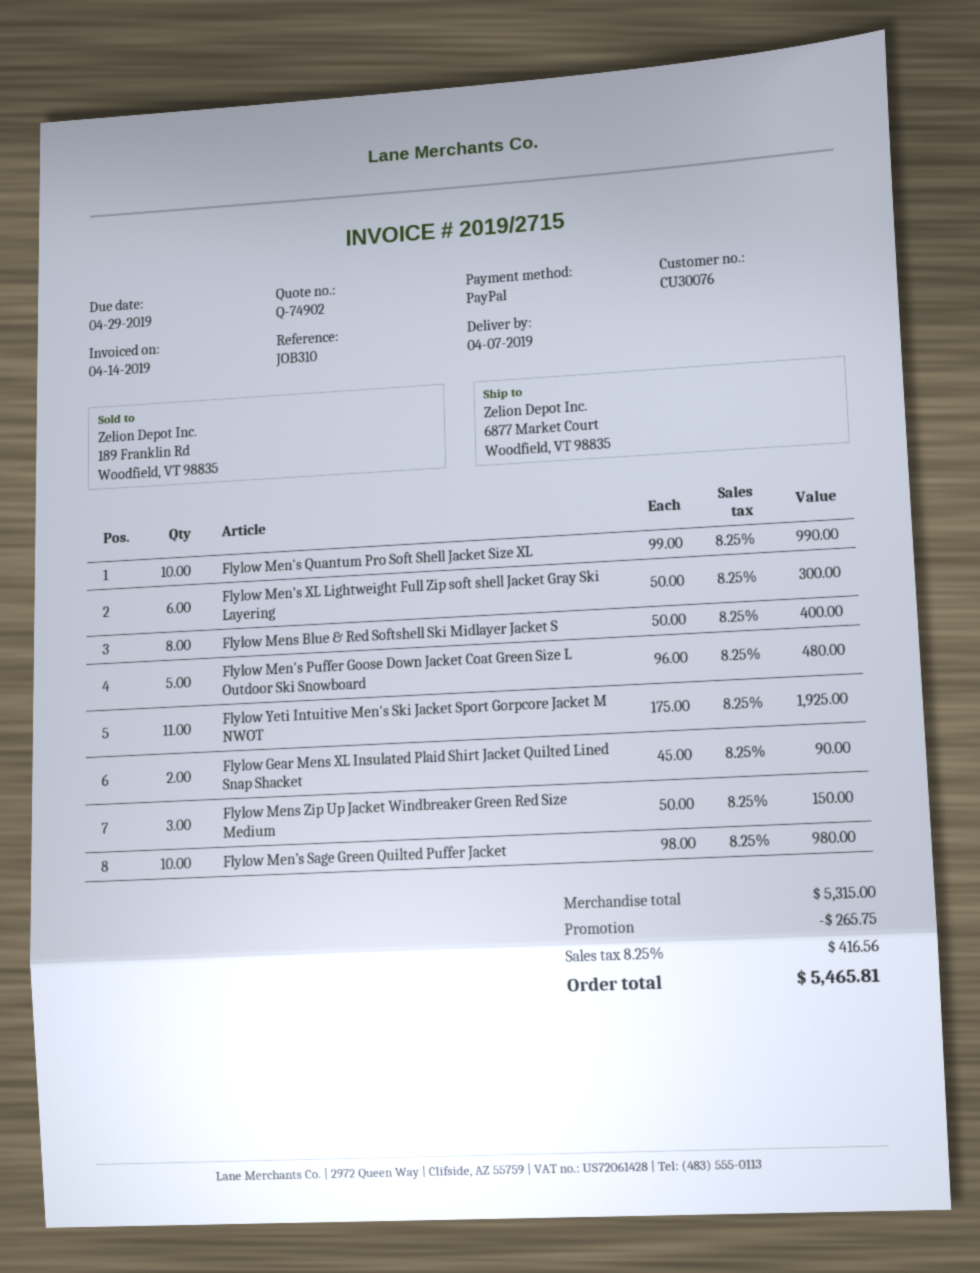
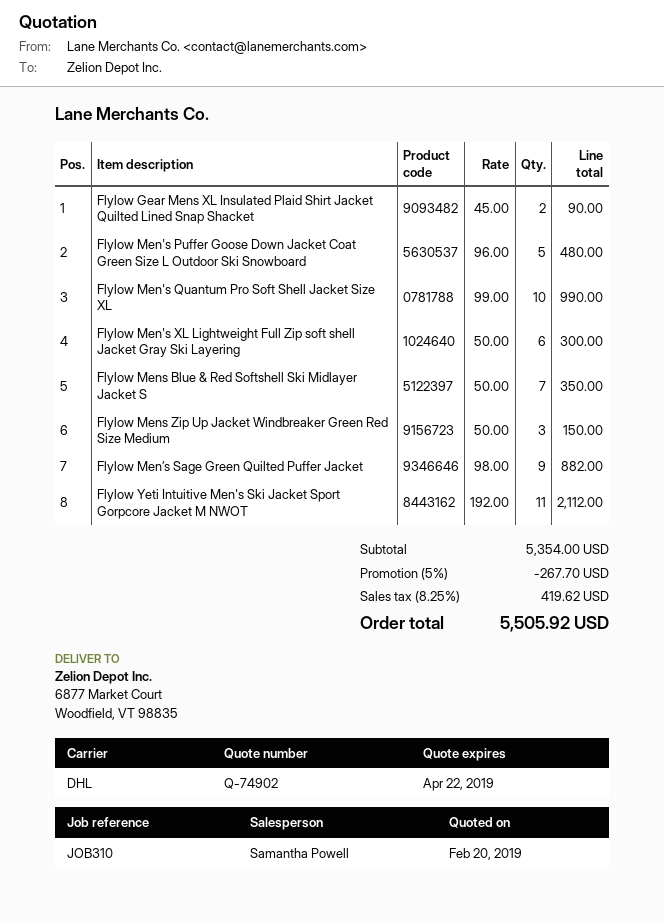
Flylow Mens Blue & Red Softshell Ski Midlayer Jacket S: 8 x 50.00 = 400.00 -> 7 x 50.00 = 350.00
Flylow Yeti Intuitive Men's Ski Jacket Sport Gorpcore Jacket M NWOT: 11 x 175.00 = 1925.00 -> 11 x 192.00 = 2112.00
Flylow Men’s Sage Green Quilted Puffer Jacket: 10 x 98.00 = 980.00 -> 9 x 98.00 = 882.00
subtotal: 5315.00 -> 5354.00
discount: 265.75 -> 267.70
tax: 8.25% = 416.56 -> 8.25% = 419.62
total: 5465.81 -> 5505.92

